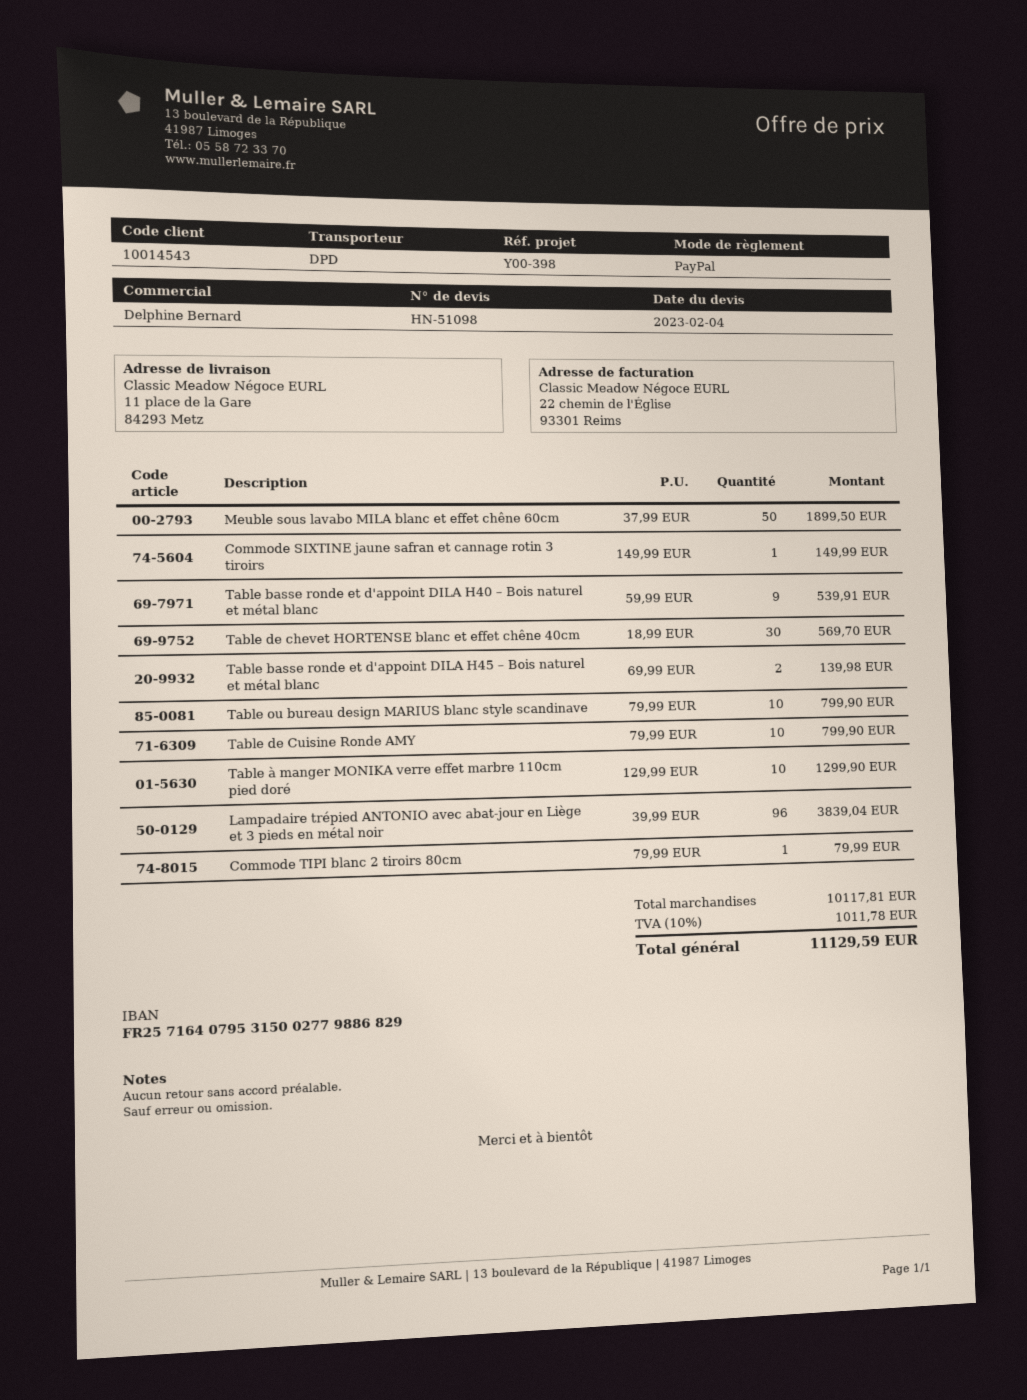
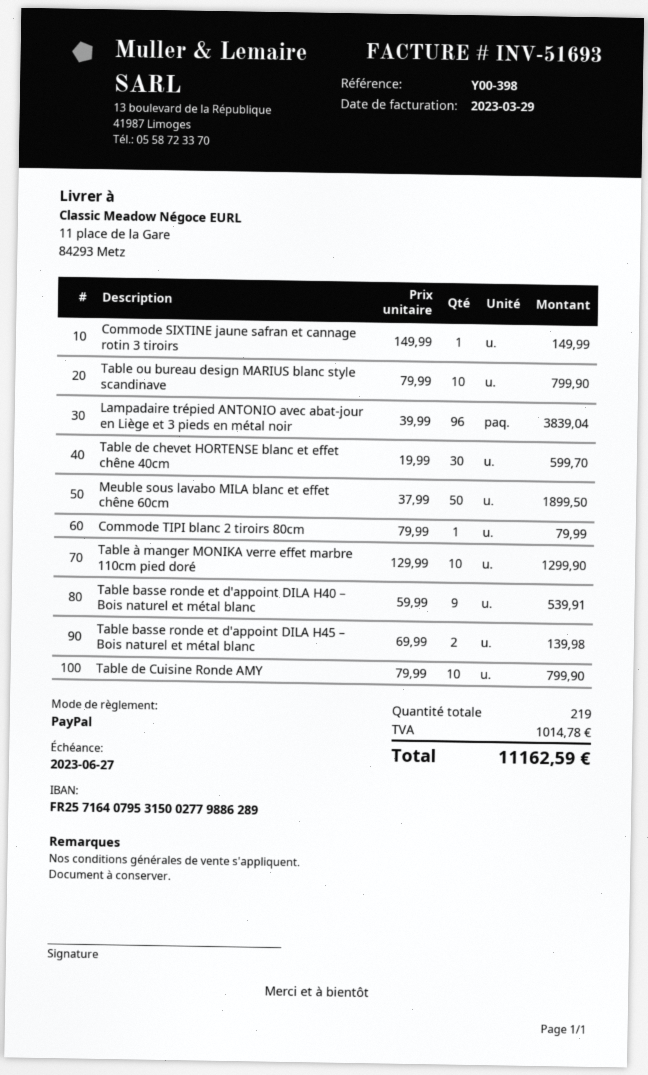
bank account: FR2571640795315002779886829 -> FR2571640795315002779886289
Table de chevet HORTENSE blanc et effet chêne 40cm: 30 x 18.99 = 569.70 -> 30 x 19.99 = 599.70
tax: 1011.78 -> 1014.78
total: 11129.59 -> 11162.59

